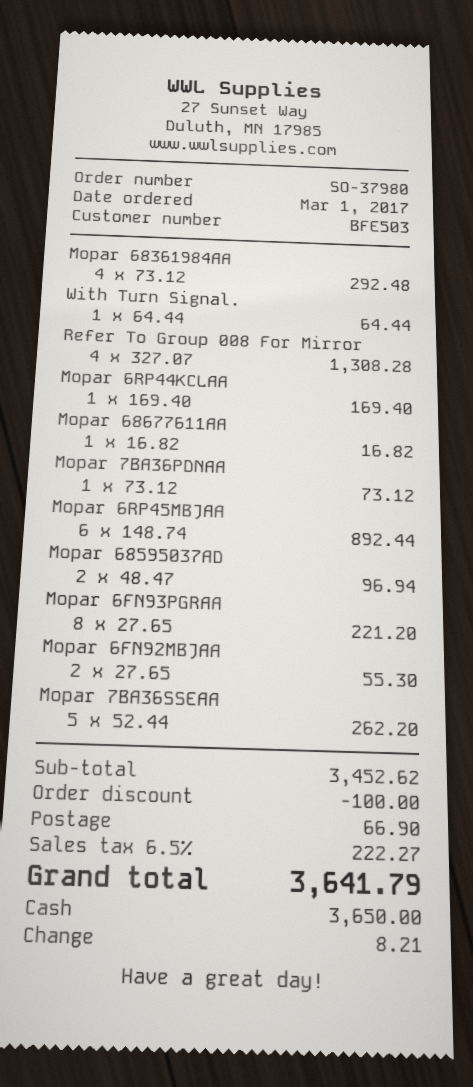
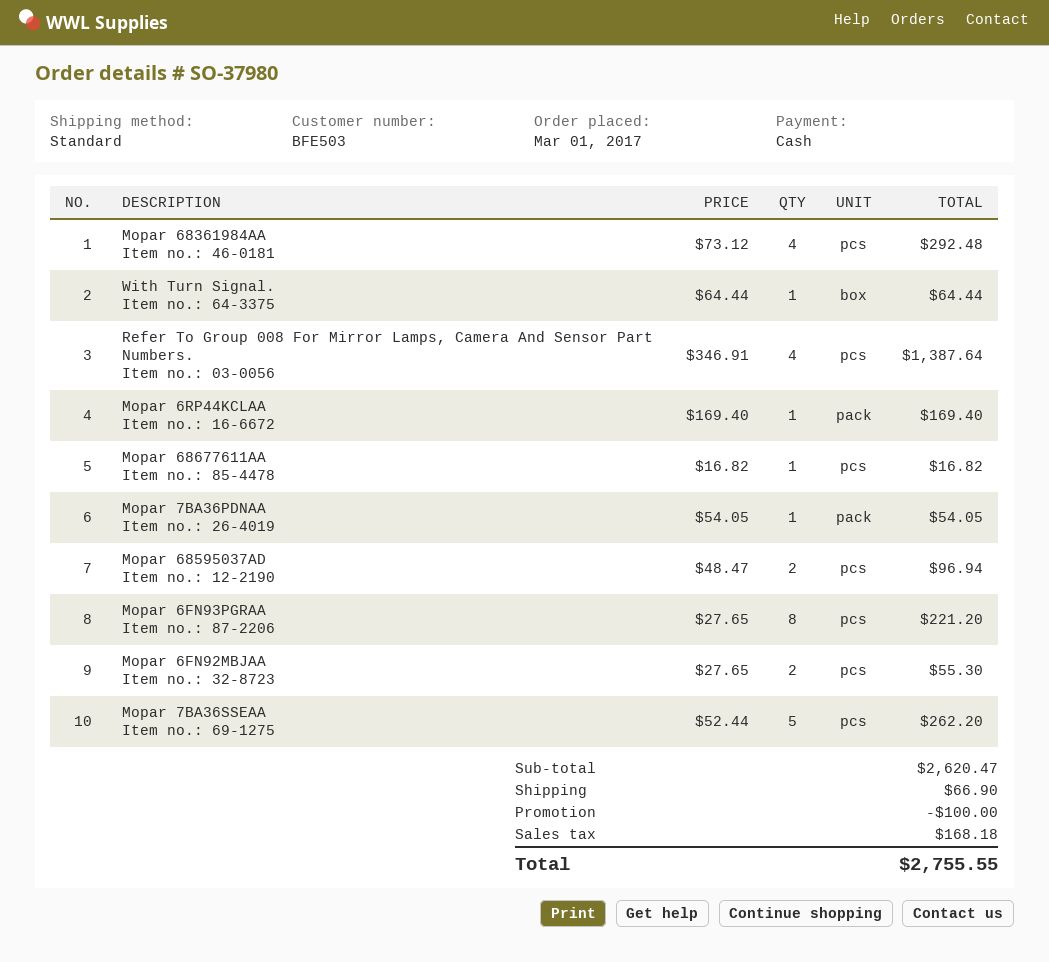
Refer To Group 008 For Mirror: 4 x 327.07 = 1308.28 -> 4 x 346.91 = 1387.64
Mopar 7BA36PDNAA: 1 x 73.12 = 73.12 -> 1 x 54.05 = 54.05
Mopar 6RP45MBJAA: 6 x 148.74 = 892.44 -> none
subtotal: 3452.62 -> 2620.47
tax: 222.27 -> 168.18
total: 3641.79 -> 2755.55

